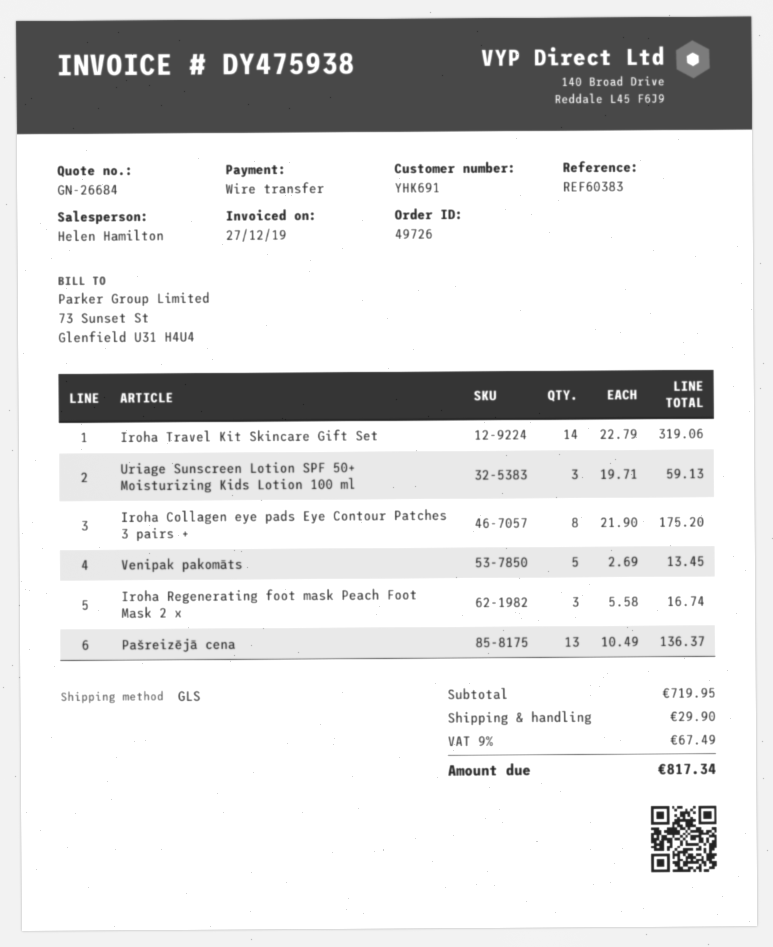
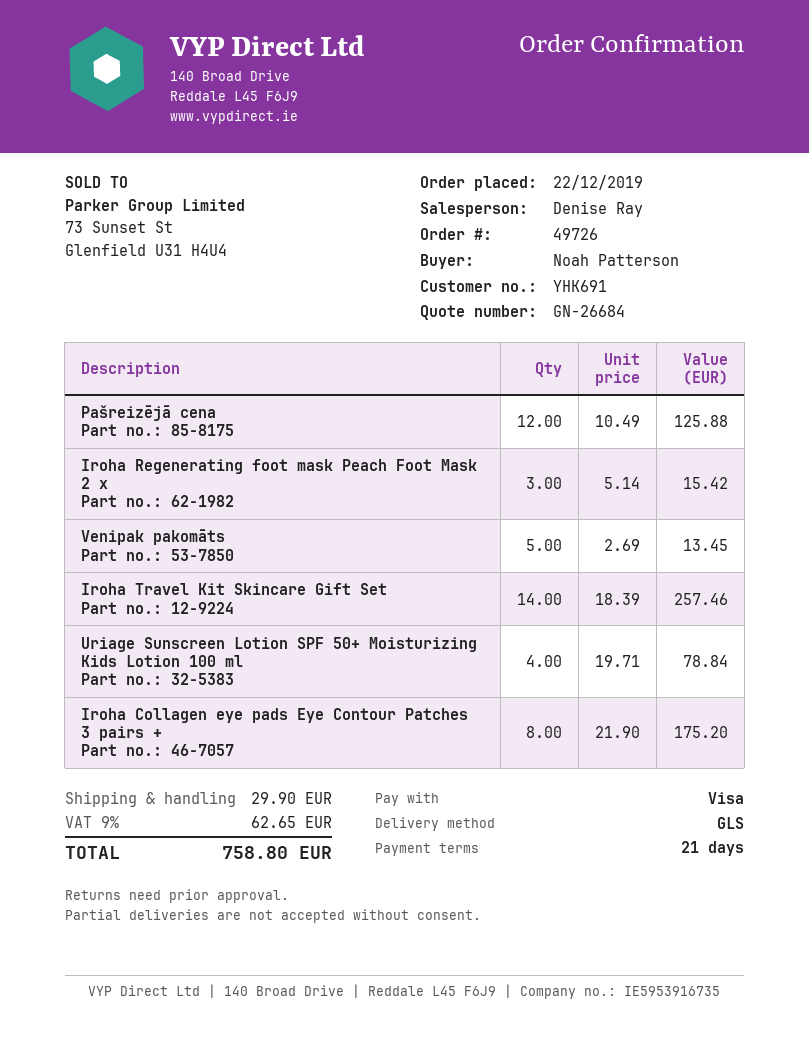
sales rep: Helen Hamilton -> Denise Ray
payment method: bank transfer -> Visa
Iroha Travel Kit Skincare Gift Set: 14 x 22.79 = 319.06 -> 14 x 18.39 = 257.46
Uriage Sunscreen Lotion SPF 50+ Moisturizing Kids Lotion 100 ml: 3 x 19.71 = 59.13 -> 4 x 19.71 = 78.84
Iroha Regenerating foot mask Peach Foot Mask 2 x: 3 x 5.58 = 16.74 -> 3 x 5.14 = 15.42
Pašreizējā cena: 13 x 10.49 = 136.37 -> 12 x 10.49 = 125.88
tax: 9% = 67.49 -> 9% = 62.65
total: 817.34 -> 758.80

